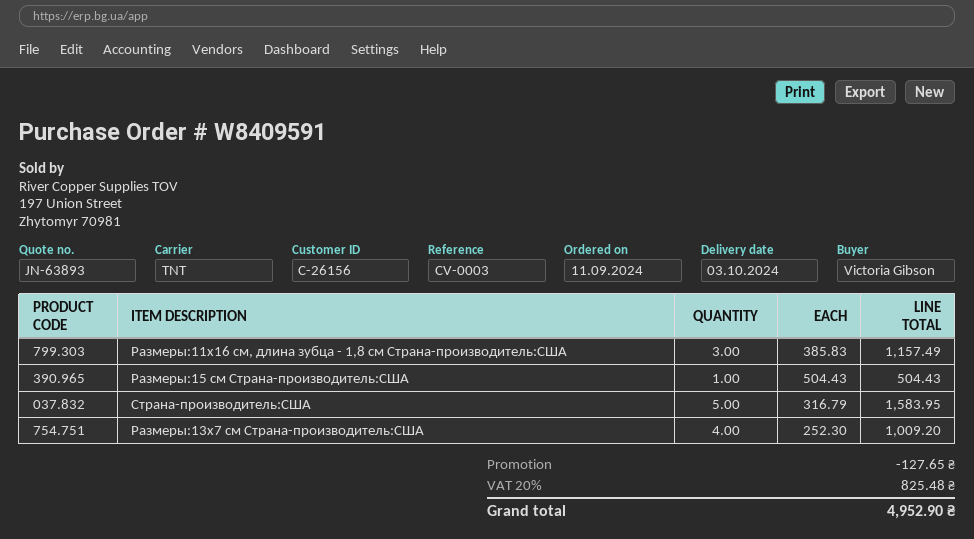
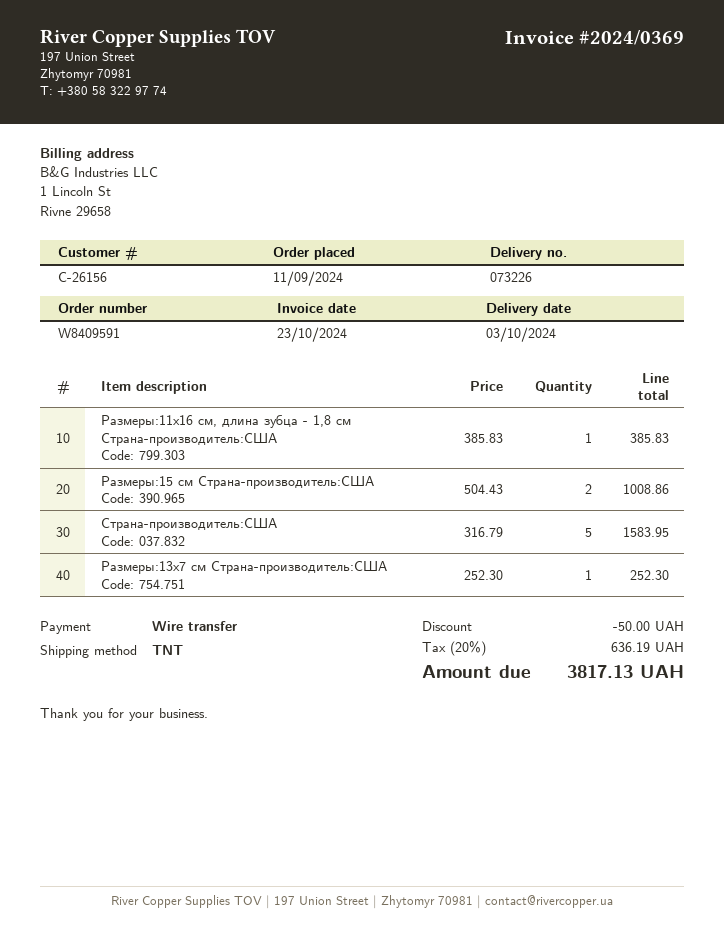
Размеры:11х16 см, длина зубца - 1,8 см Страна-производитель:США: 3 x 385.83 = 1157.49 -> 1 x 385.83 = 385.83
Размеры:15 см Страна-производитель:США: 1 x 504.43 = 504.43 -> 2 x 504.43 = 1008.86
Размеры:13х7 см Страна-производитель:США: 4 x 252.30 = 1009.20 -> 1 x 252.30 = 252.30
discount: 127.65 -> 50.00
tax: 20% = 825.48 -> 20% = 636.19
total: 4952.90 -> 3817.13

